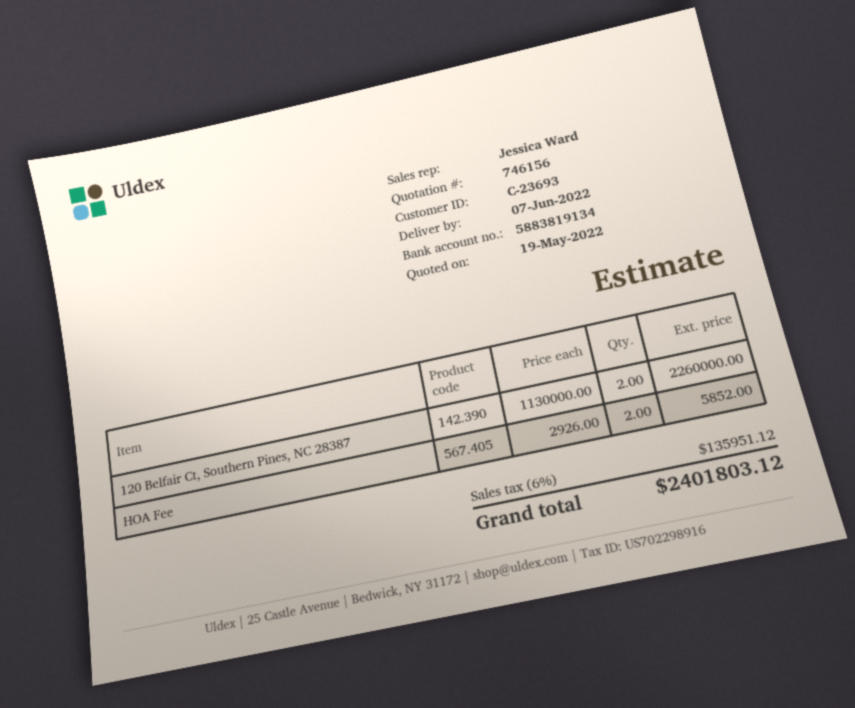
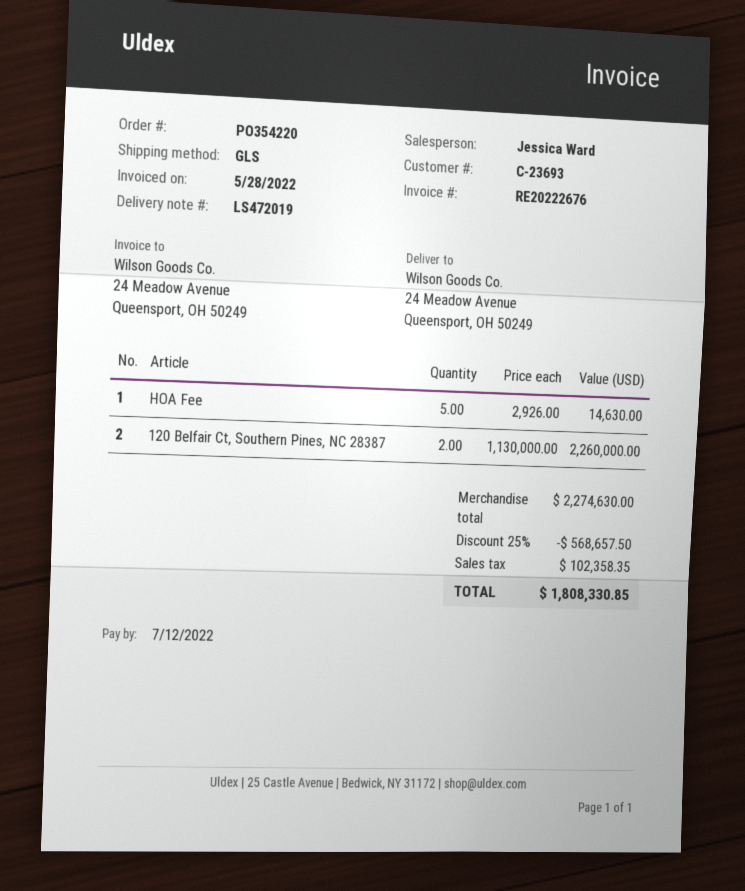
HOA Fee: 2 x 2926.00 = 5852.00 -> 5 x 2926.00 = 14630.00
discount: none -> 25% = 568657.50
tax: 135951.12 -> 102358.35
total: 2401803.12 -> 1808330.85

